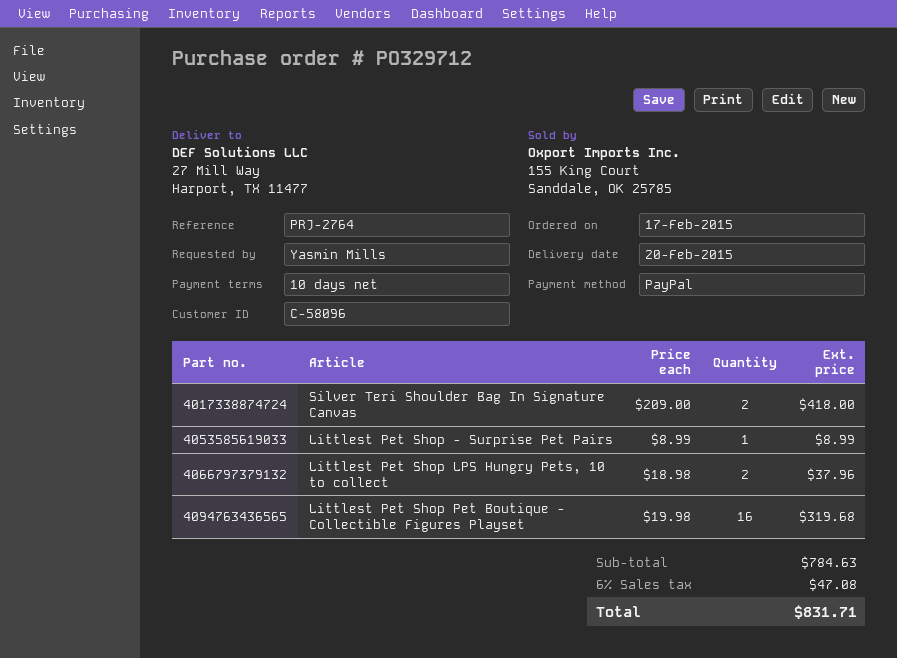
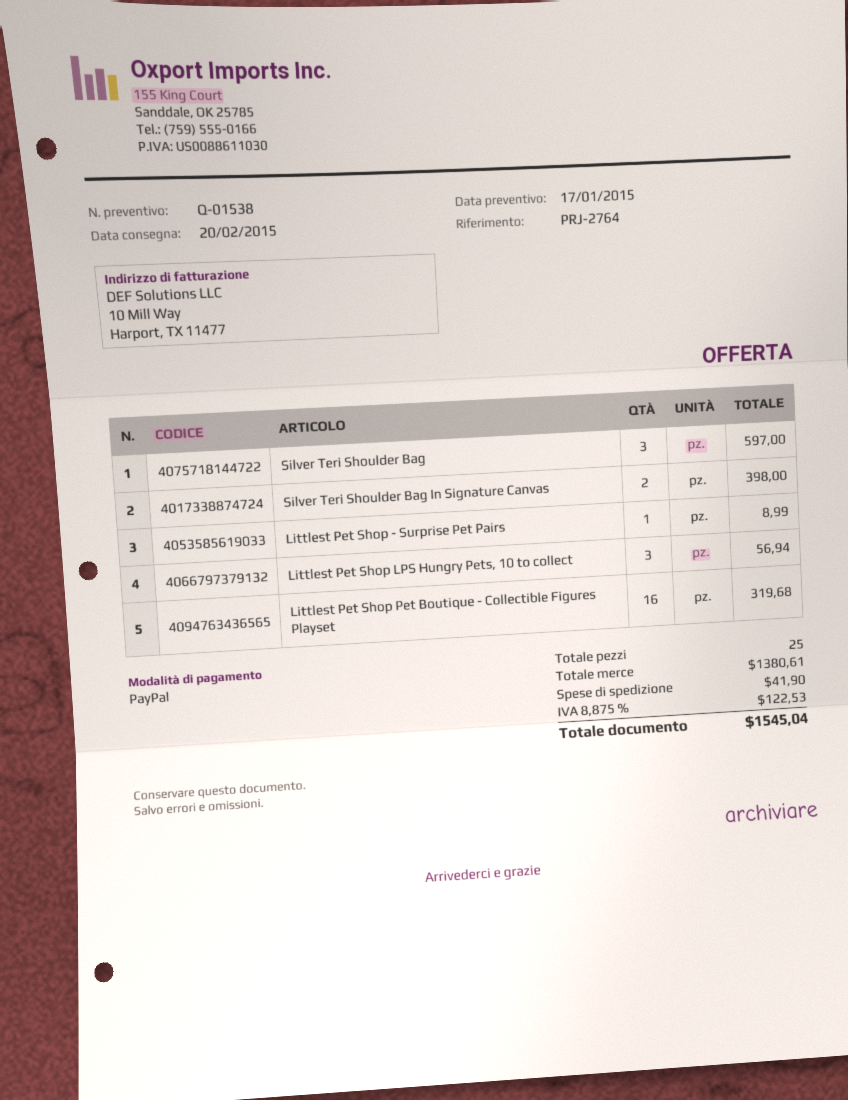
Silver Teri Shoulder Bag In Signature Canvas: 2 for 418.00 -> 2 for 398.00
Littlest Pet Shop LPS Hungry Pets, 10 to collect: 2 for 37.96 -> 3 for 56.94
Silver Teri Shoulder Bag: none -> 3 for 597.00
subtotal: 784.63 -> 1380.61
shipping: none -> 41.90
tax: 6% = 47.08 -> 8.875% = 122.53
total: 831.71 -> 1545.04

